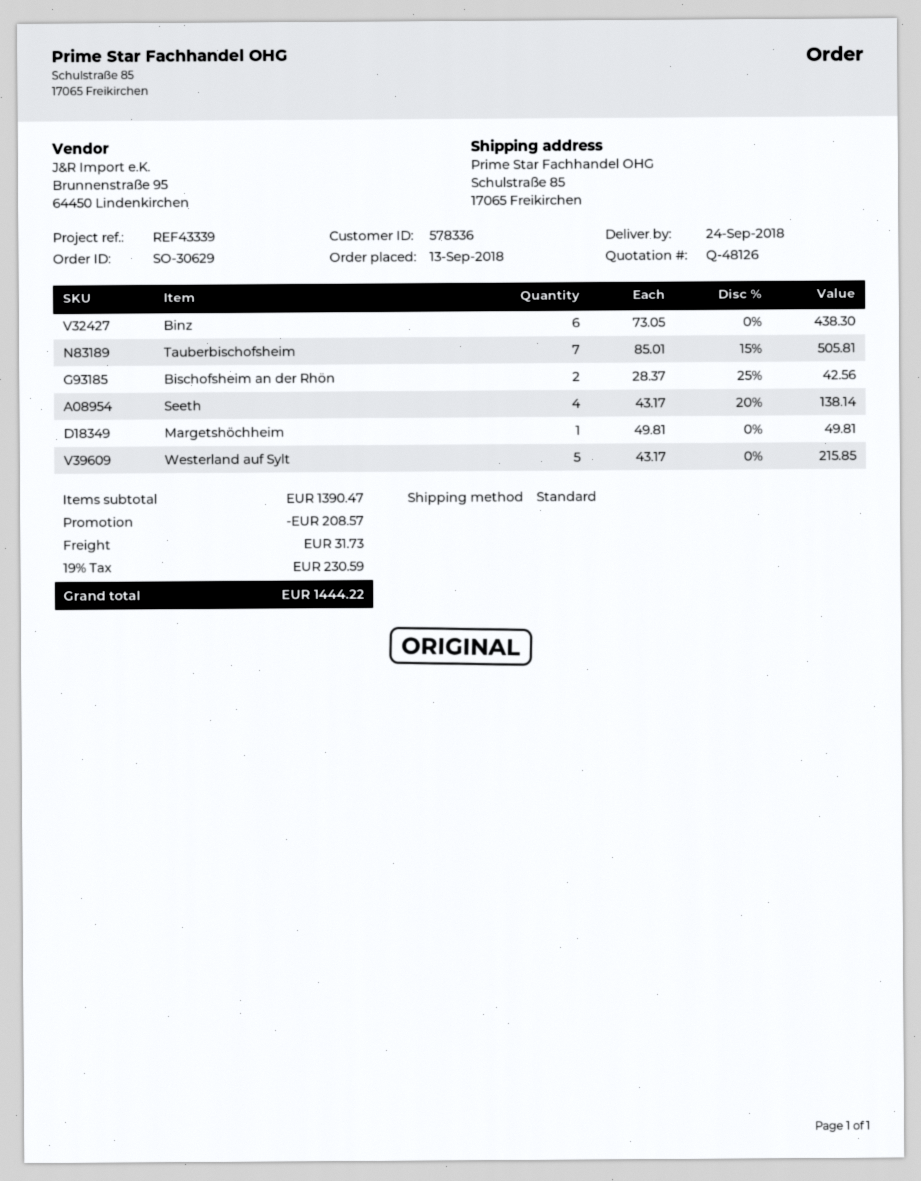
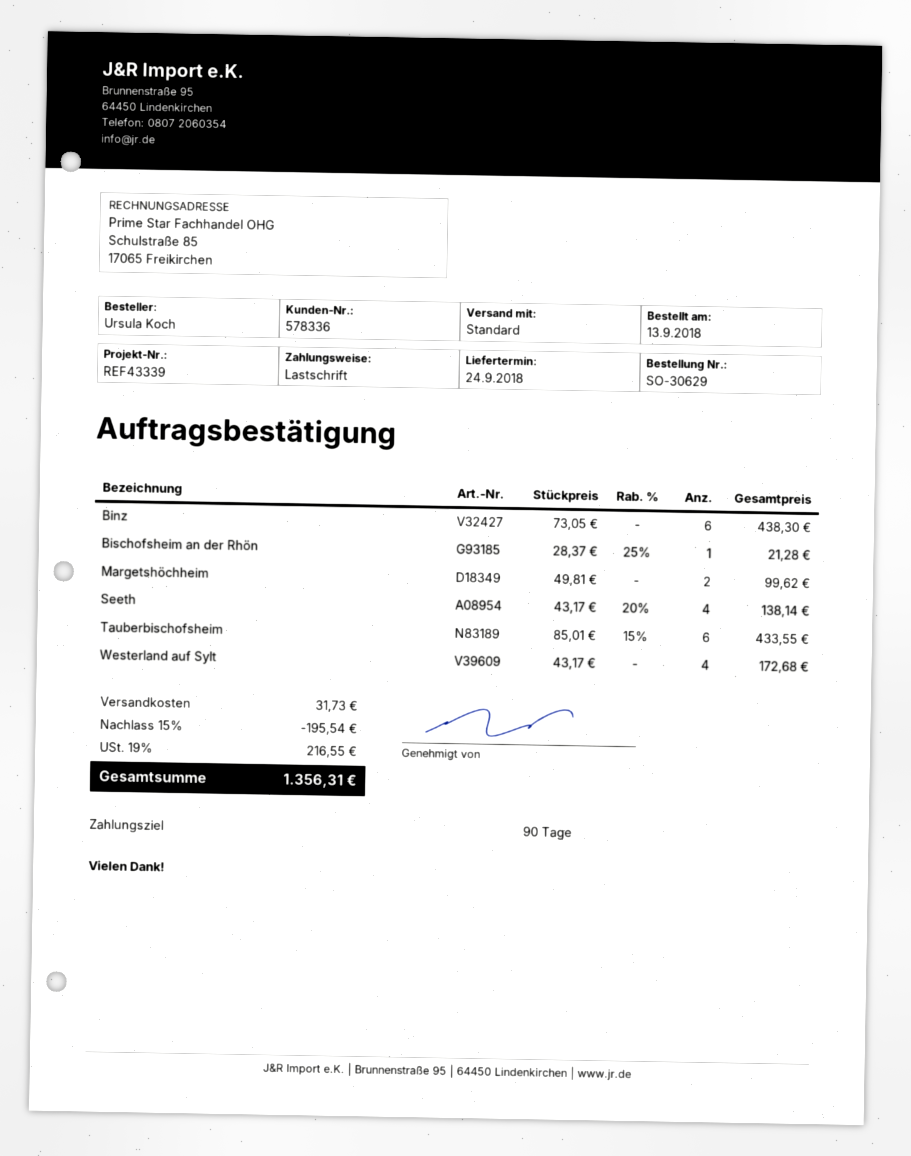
Tauberbischofsheim: 7 x 85.01 - 15% = 505.81 -> 6 x 85.01 - 15% = 433.55
Bischofsheim an der Rhön: 2 x 28.37 - 25% = 42.56 -> 1 x 28.37 - 25% = 21.28
Margetshöchheim: 1 x 49.81 = 49.81 -> 2 x 49.81 = 99.62
Westerland auf Sylt: 5 x 43.17 = 215.85 -> 4 x 43.17 = 172.68
discount: 208.57 -> 195.54
tax: 19% = 230.59 -> 19% = 216.55
total: 1444.22 -> 1356.31

